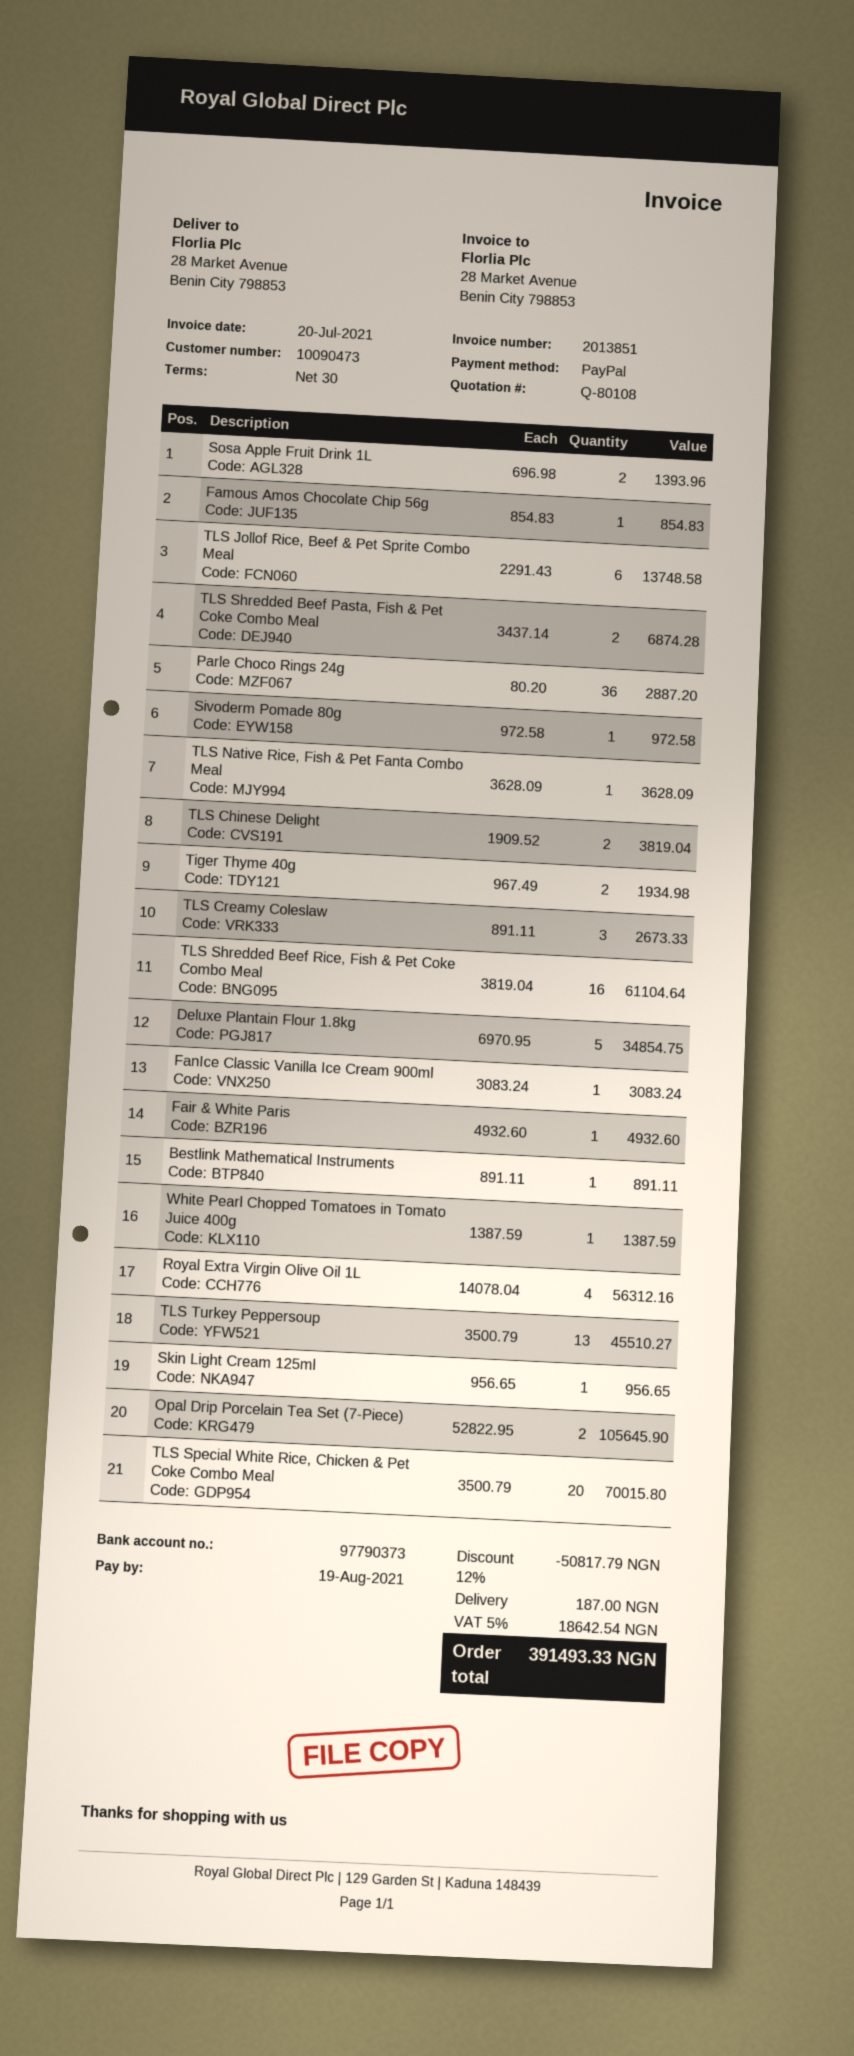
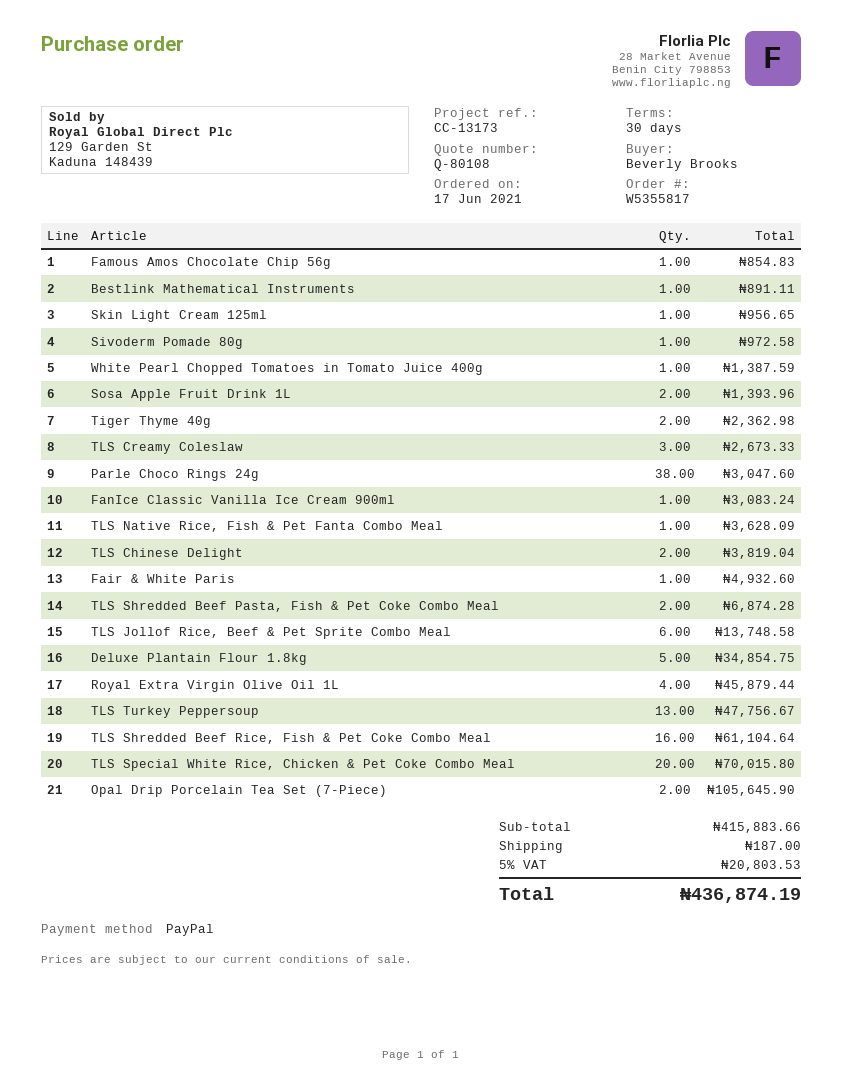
Parle Choco Rings 24g: 36 for 2887.20 -> 38 for 3047.60
Tiger Thyme 40g: 2 for 1934.98 -> 2 for 2362.98
Royal Extra Virgin Olive Oil 1L: 4 for 56312.16 -> 4 for 45879.44
TLS Turkey Peppersoup: 13 for 45510.27 -> 13 for 47756.67
discount: 12% = 50817.79 -> none
tax: 5% = 18642.54 -> 5% = 20803.53
total: 391493.33 -> 436874.19

